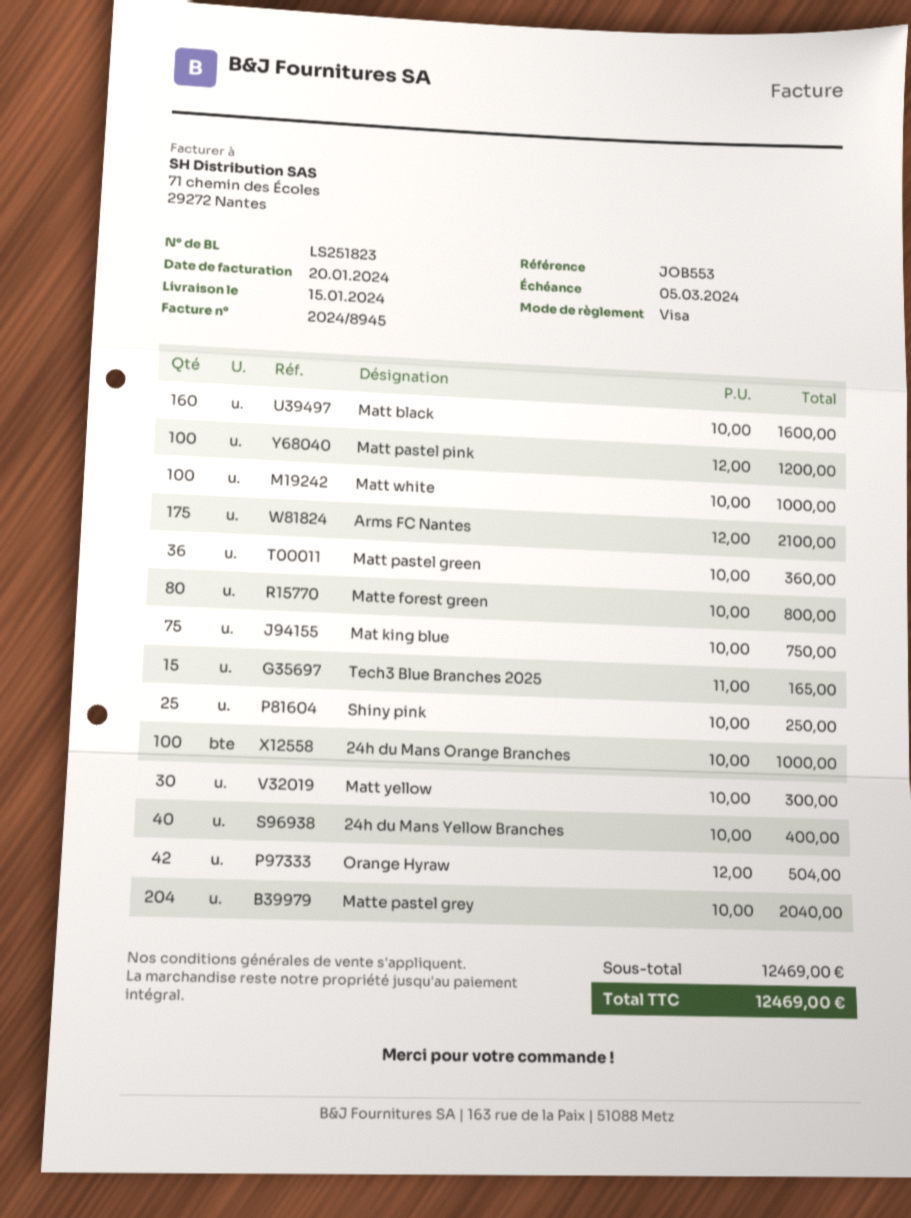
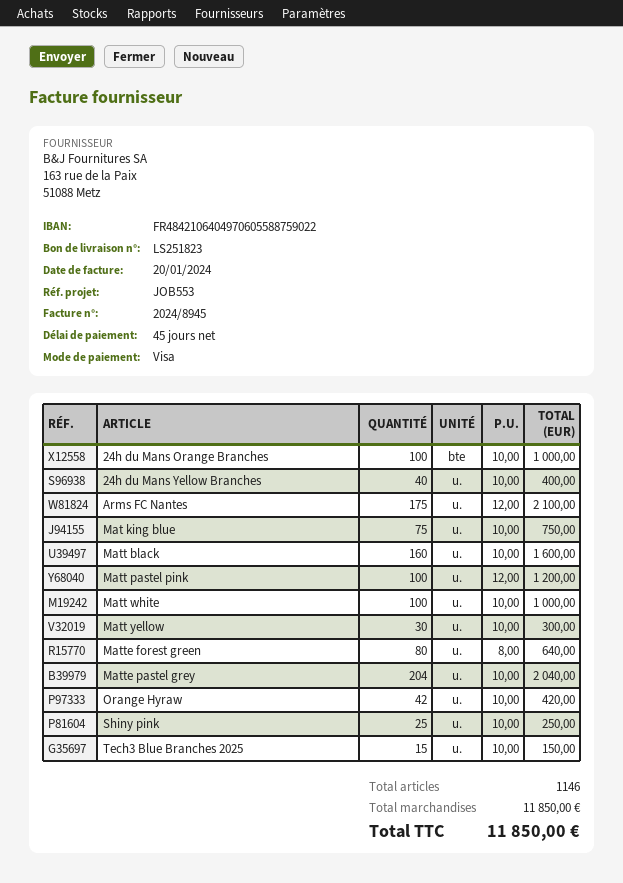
Matt pastel green: 36 x 10.00 = 360.00 -> none
Matte forest green: 80 x 10.00 = 800.00 -> 80 x 8.00 = 640.00
Tech3 Blue Branches 2025: 15 x 11.00 = 165.00 -> 15 x 10.00 = 150.00
Orange Hyraw: 42 x 12.00 = 504.00 -> 42 x 10.00 = 420.00
subtotal: 12469.00 -> 11850.00
total: 12469.00 -> 11850.00

